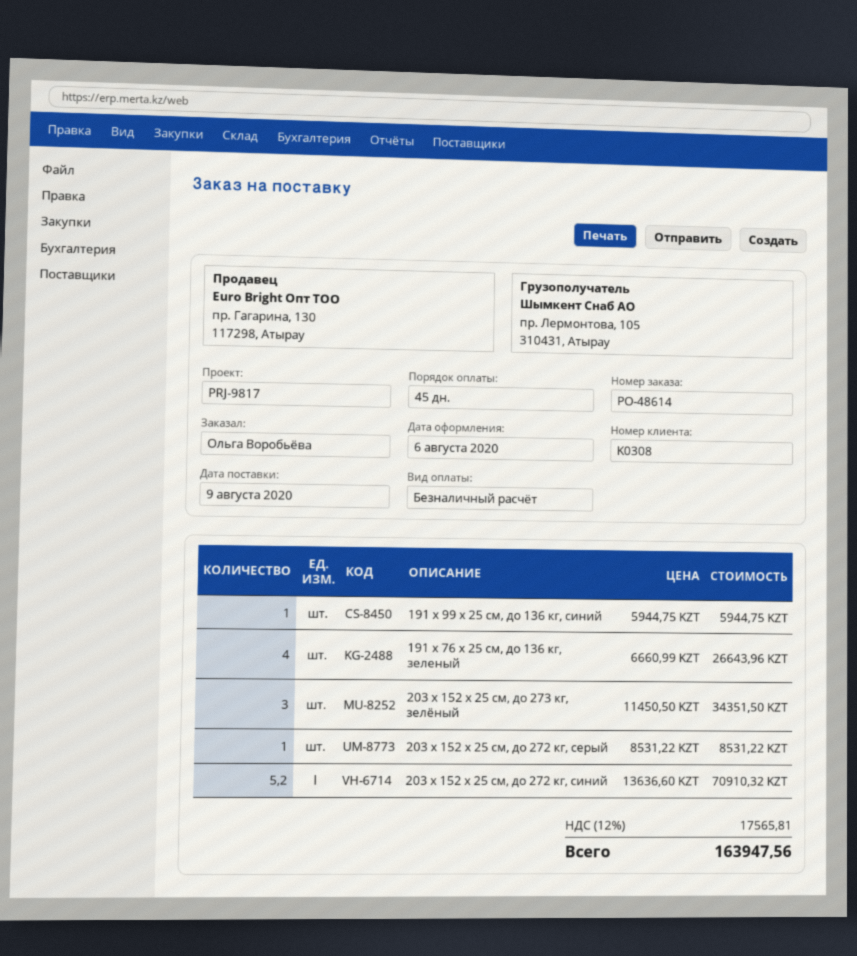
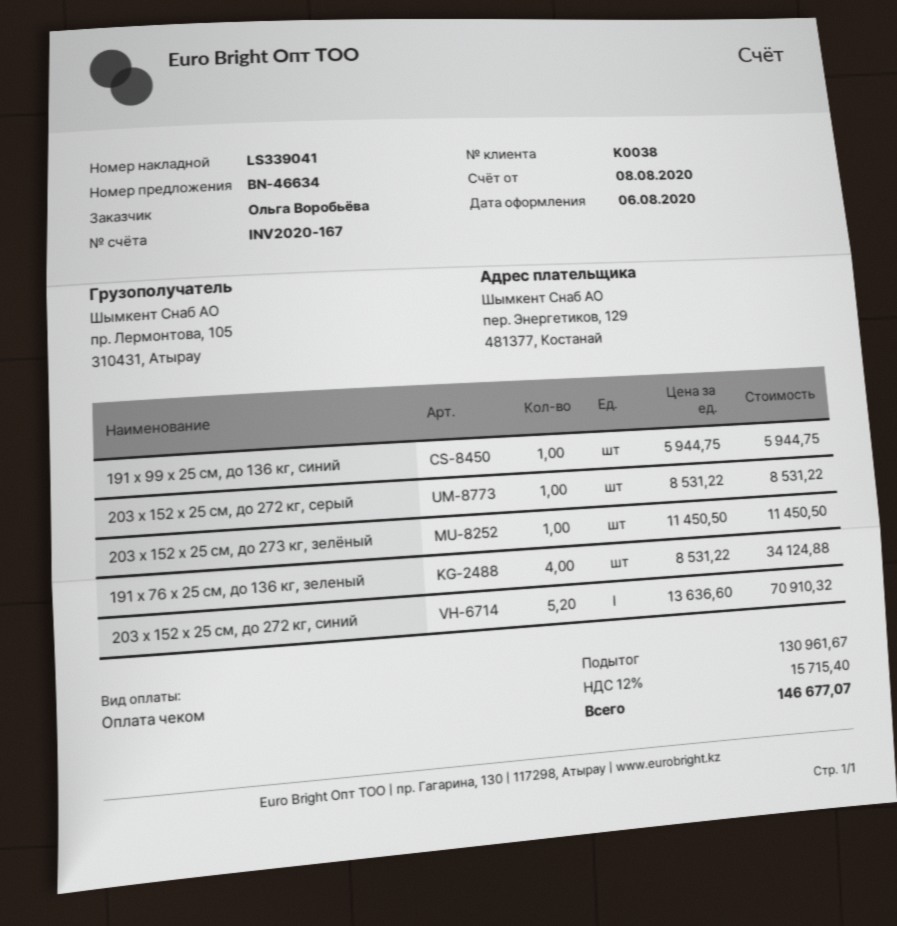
customer number: K0308 -> K0038
payment method: bank transfer -> cheque
191 х 76 х 25 см, до 136 кг, зеленый: 4 x 6660.99 = 26643.96 -> 4 x 8531.22 = 34124.88
203 х 152 х 25 см, до 273 кг, зелёный: 3 x 11450.50 = 34351.50 -> 1 x 11450.50 = 11450.50
tax: 12% = 17565.81 -> 12% = 15715.40
total: 163947.56 -> 146677.07

